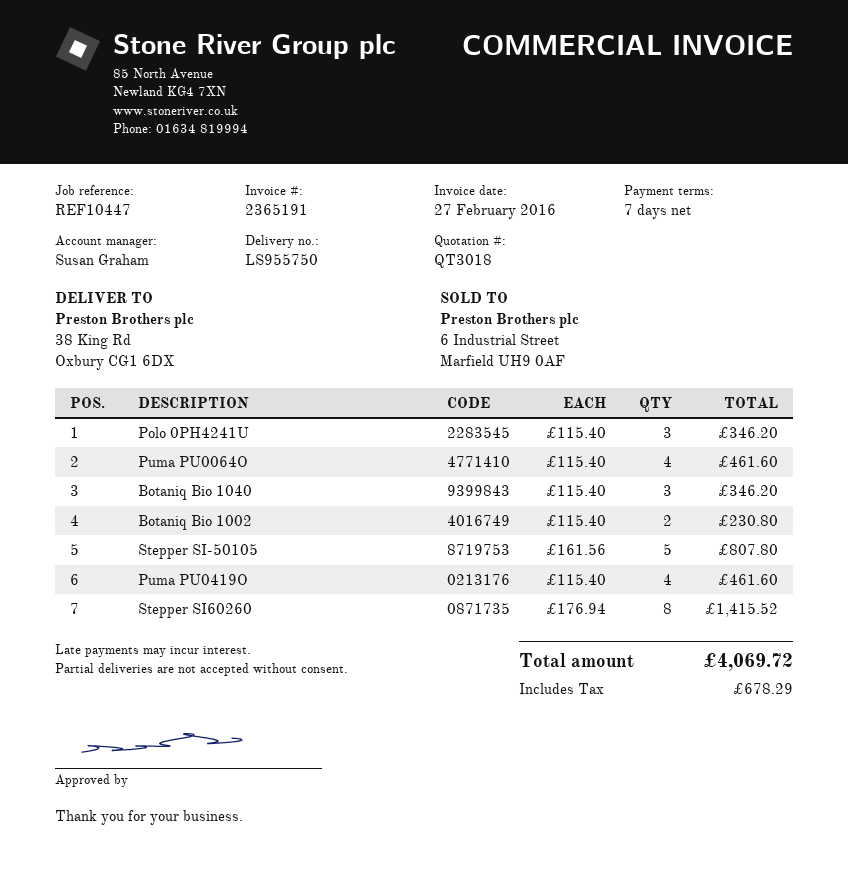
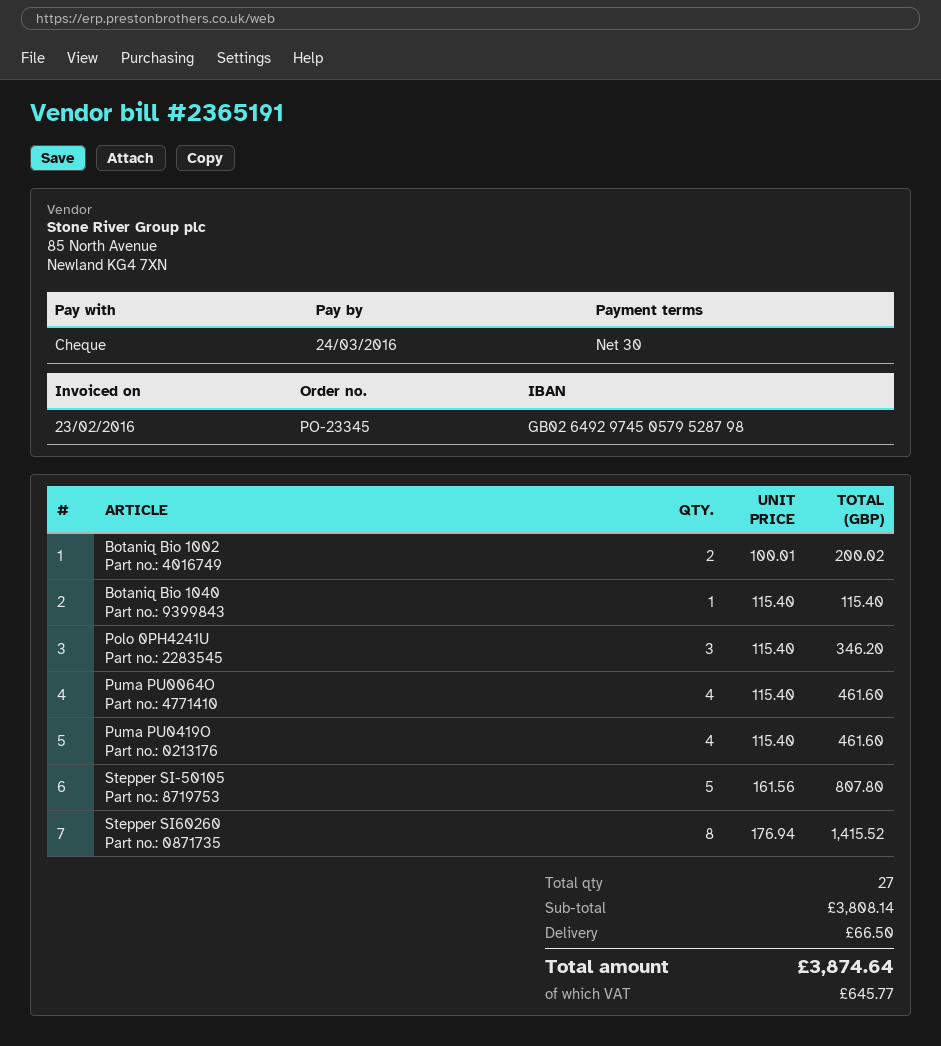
invoice date: 2016-02-27 -> 2016-02-23
payment terms: 7 days -> 30 days
Botaniq Bio 1040: 3 x 115.40 = 346.20 -> 1 x 115.40 = 115.40
Botaniq Bio 1002: 2 x 115.40 = 230.80 -> 2 x 100.01 = 200.02
shipping: none -> 66.50
tax: 678.29 -> 645.77
total: 4069.72 -> 3874.64

